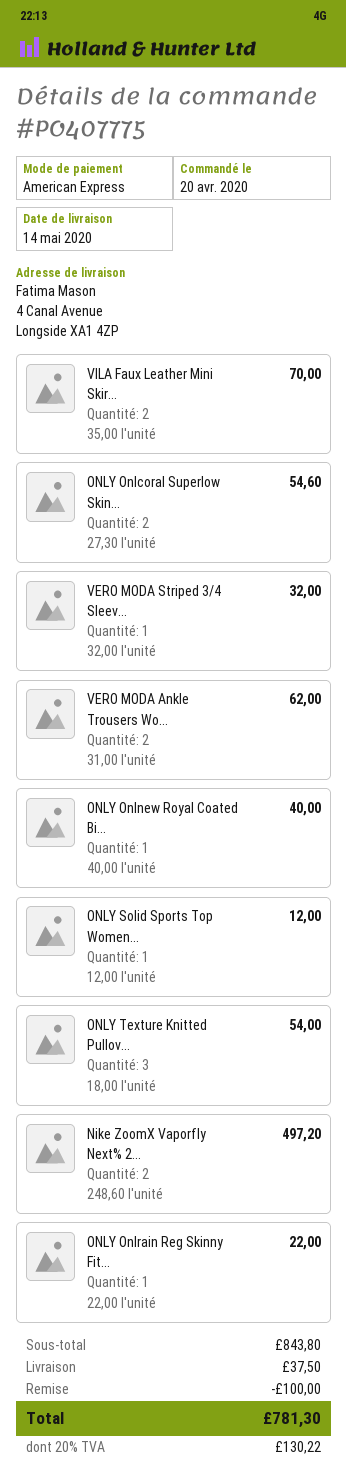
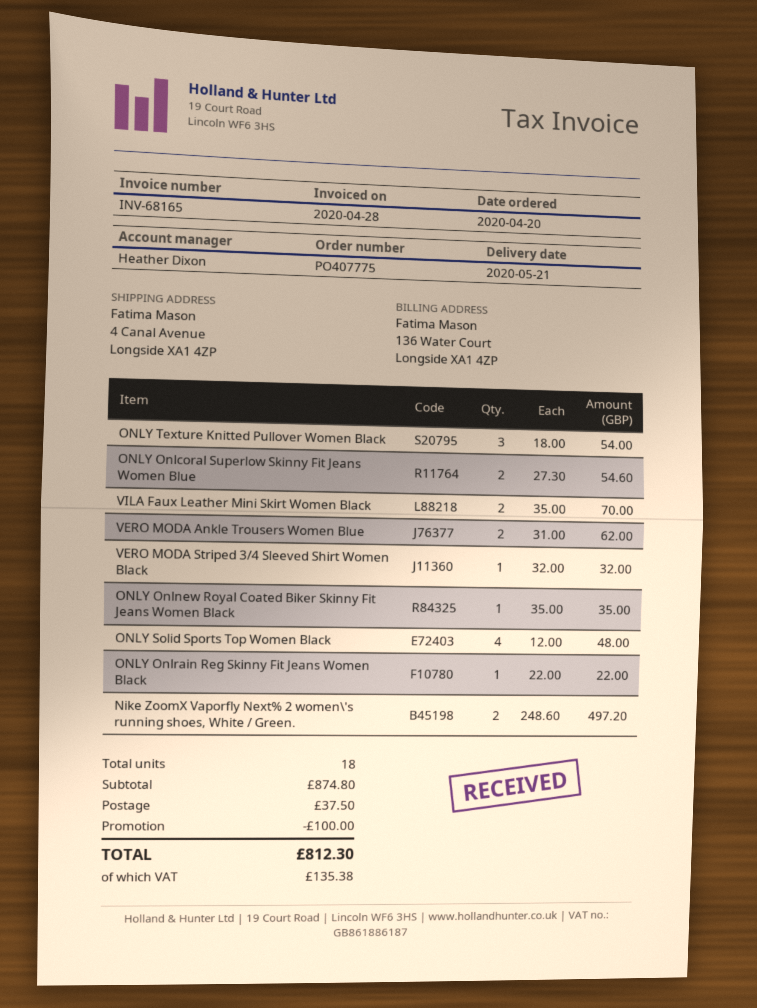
delivery date: 2020-05-14 -> 2020-05-21
ONLY Onlnew Royal Coated Bi...: 1 x 40.00 = 40.00 -> 1 x 35.00 = 35.00
ONLY Solid Sports Top Women...: 1 x 12.00 = 12.00 -> 4 x 12.00 = 48.00
subtotal: 843.80 -> 874.80
tax: 130.22 -> 135.38
total: 781.30 -> 812.30

